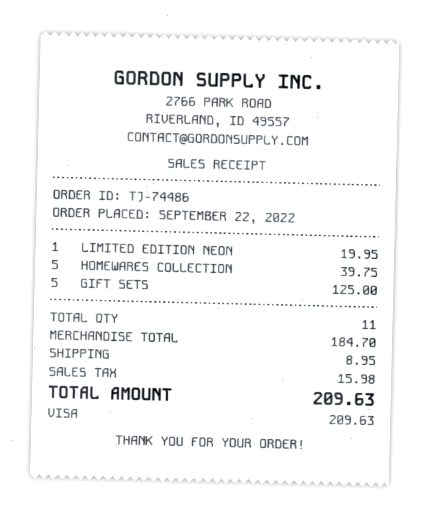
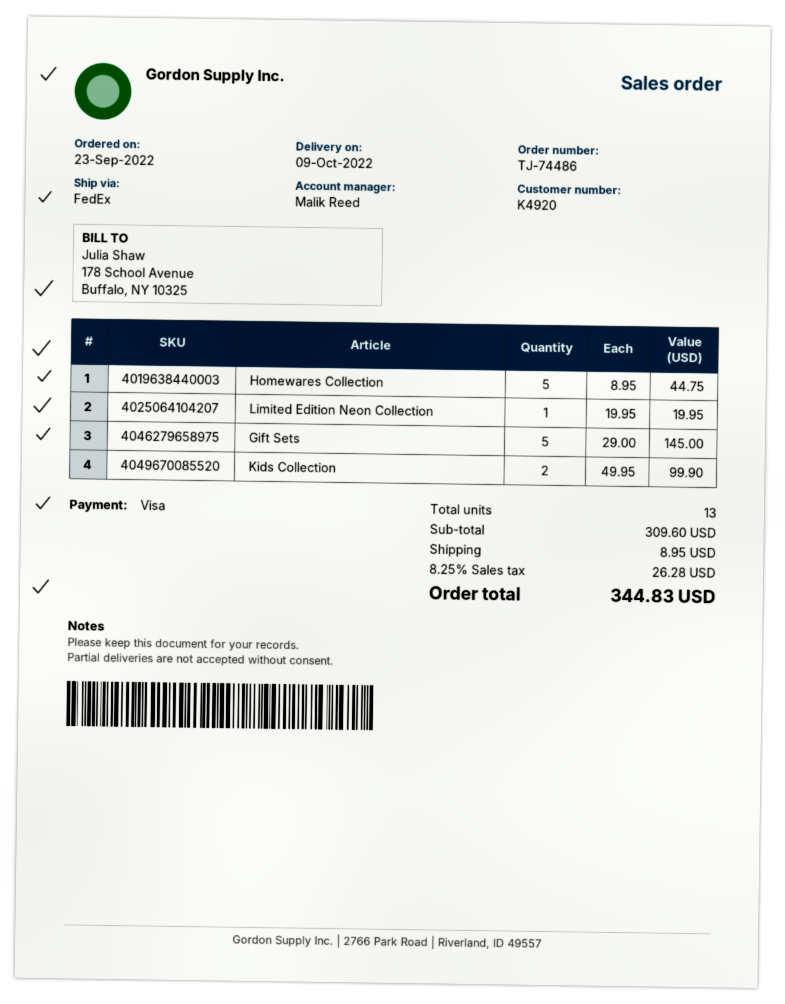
order date: 2022-09-22 -> 2022-09-23
HOMEWARES COLLECTION: 5 for 39.75 -> 5 for 44.75
GIFT SETS: 5 for 125.00 -> 5 for 145.00
Kids Collection: none -> 2 for 99.90
total quantity: 11 -> 13
subtotal: 184.70 -> 309.60
tax: 15.98 -> 26.28
total: 209.63 -> 344.83

